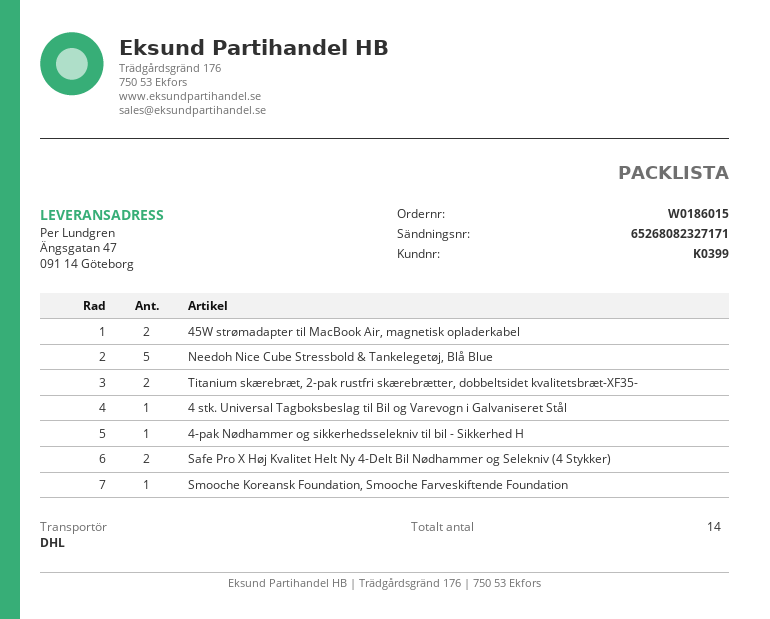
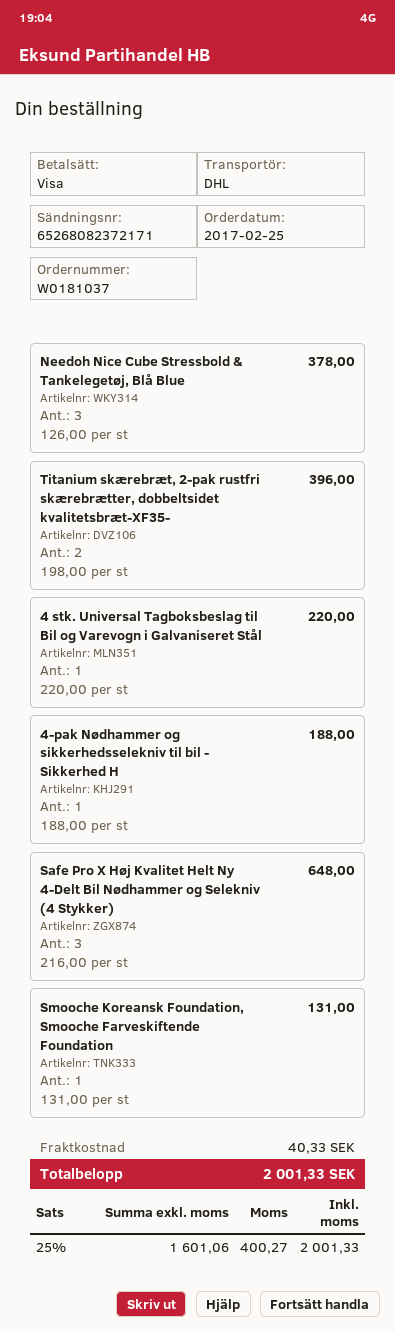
order number: W0186015 -> W0181037
tracking number: 65268082327171 -> 65268082372171
45W strømadapter til MacBook Air, magnetisk opladerkabel: 2 -> none
Needoh Nice Cube Stressbold & Tankelegetøj, Blå Blue: 5 -> 3
Safe Pro X Høj Kvalitet Helt Ny 4-Delt Bil Nødhammer og Selekniv (4 Stykker): 2 -> 3

